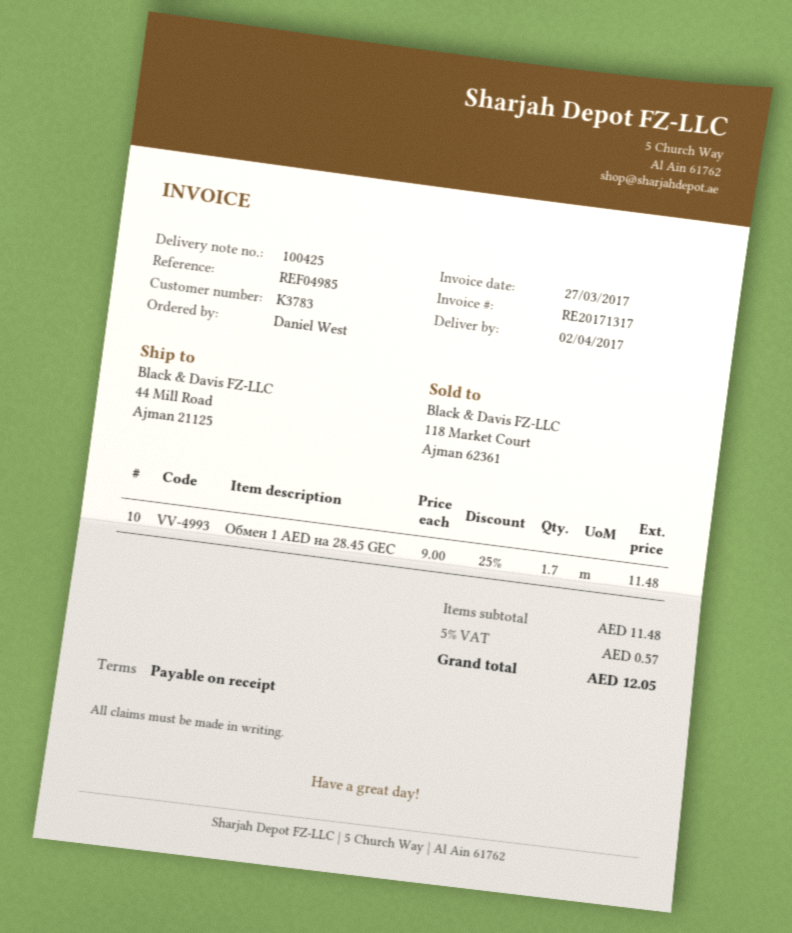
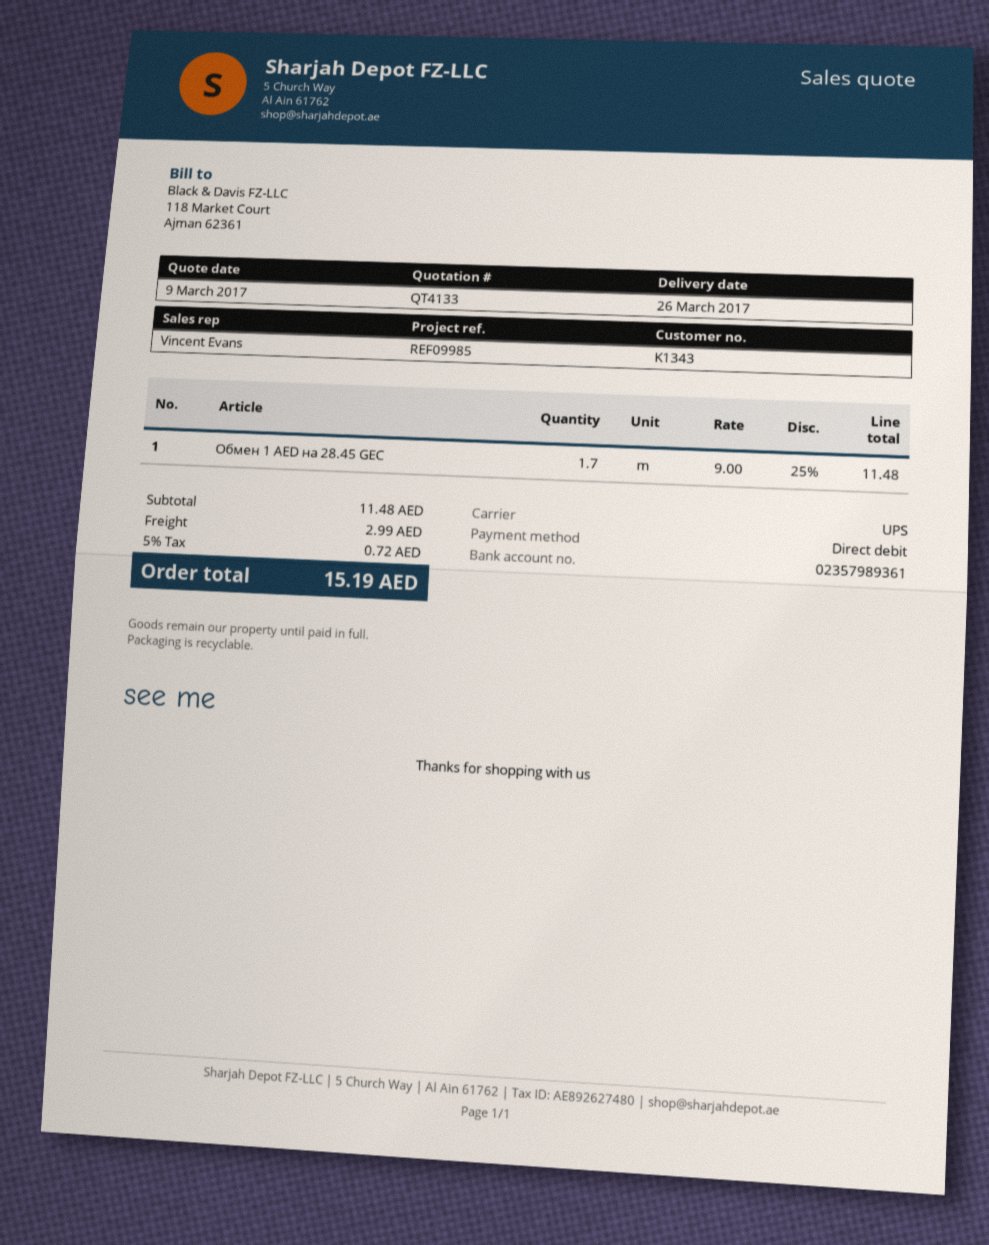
delivery date: 2017-04-02 -> 2017-03-26
customer number: K3783 -> K1343
reference: REF04985 -> REF09985
shipping: none -> 2.99
tax: 5% = 0.57 -> 5% = 0.72
total: 12.05 -> 15.19

